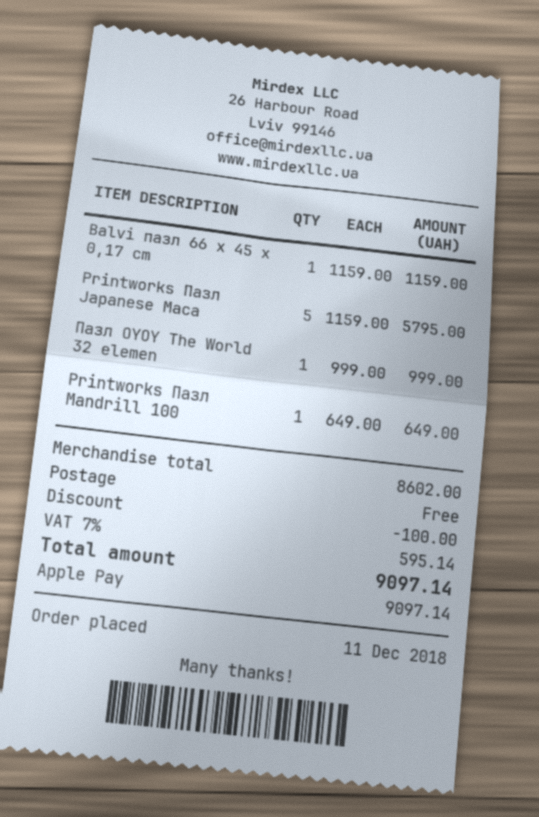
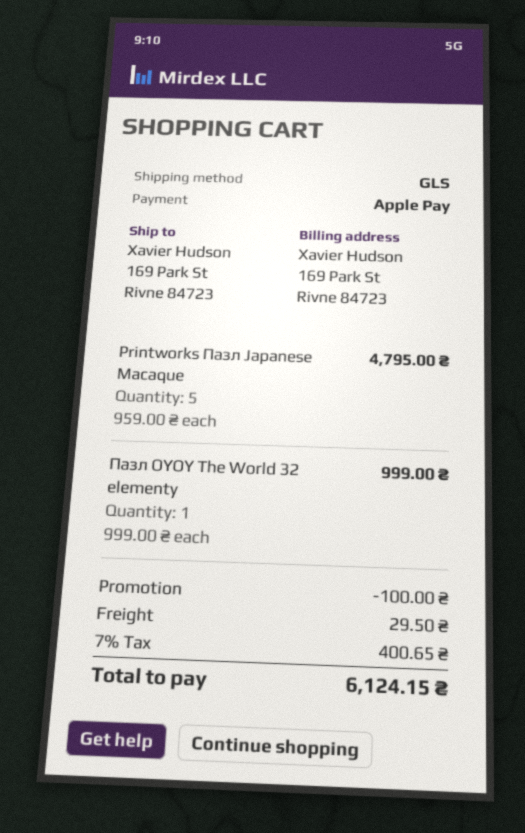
Balvi пазл 66 x 45 x 0,17 cm: 1 x 1159.00 = 1159.00 -> none
Printworks Пазл Japanese Maca: 5 x 1159.00 = 5795.00 -> 5 x 959.00 = 4795.00
Printworks Пазл Mandrill 100: 1 x 649.00 = 649.00 -> none
shipping: 0.00 -> 29.50
tax: 7% = 595.14 -> 7% = 400.65
total: 9097.14 -> 6124.15

